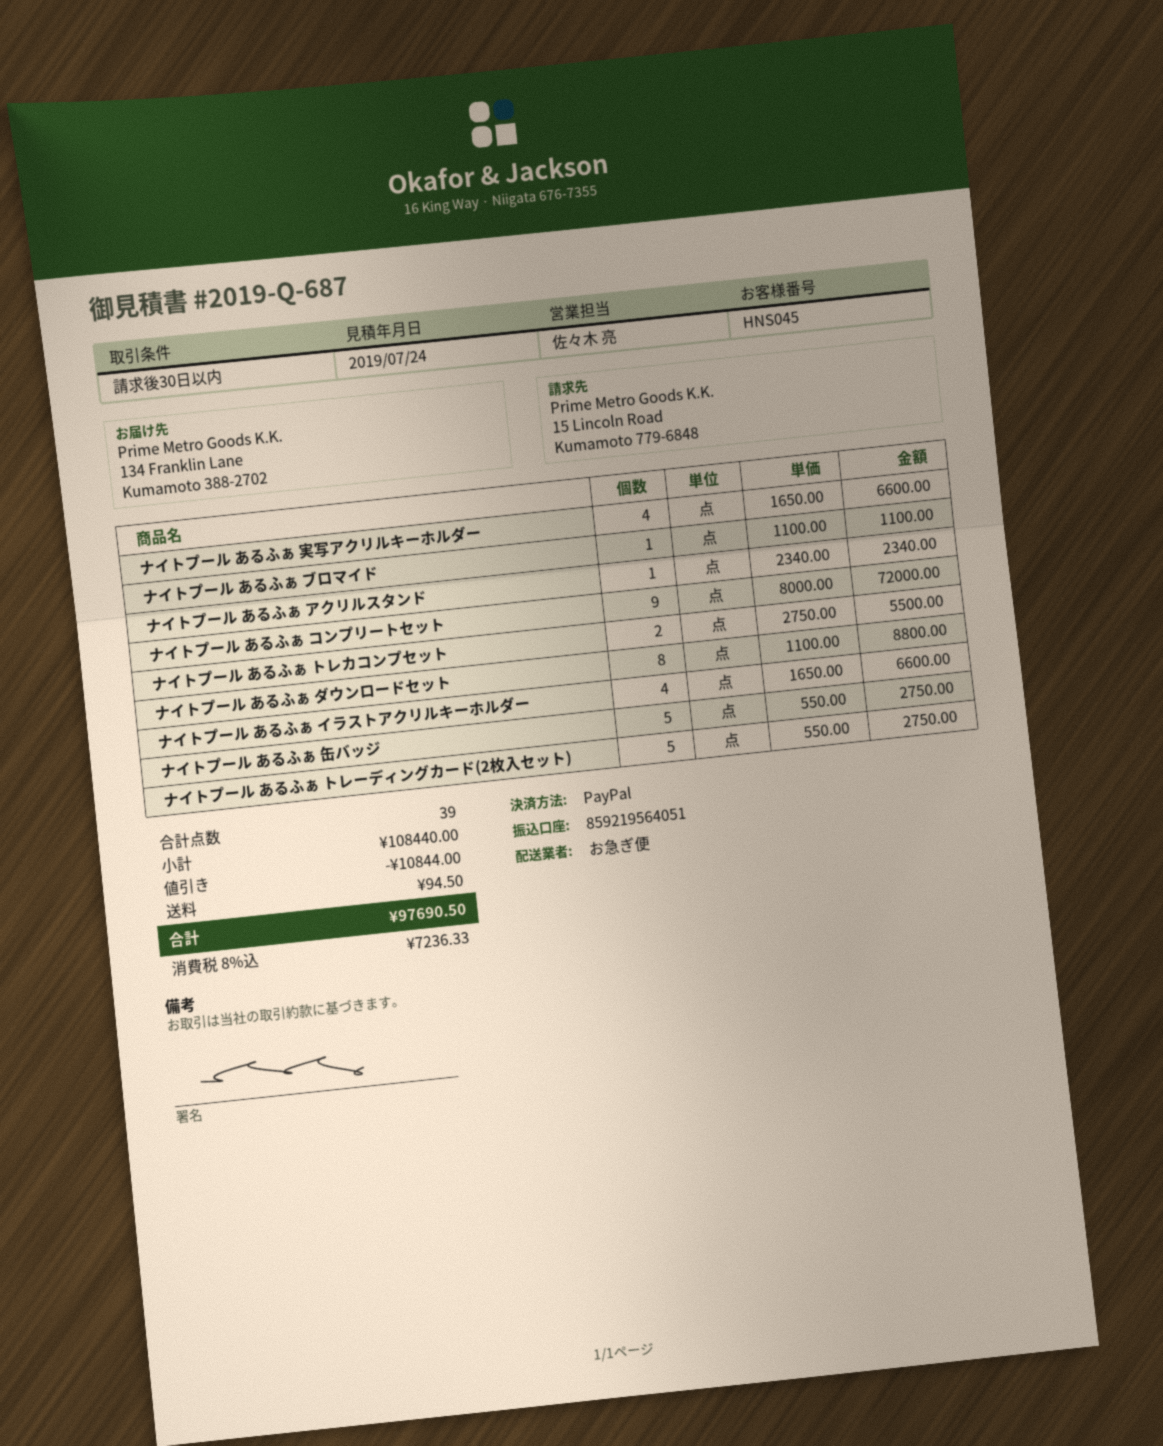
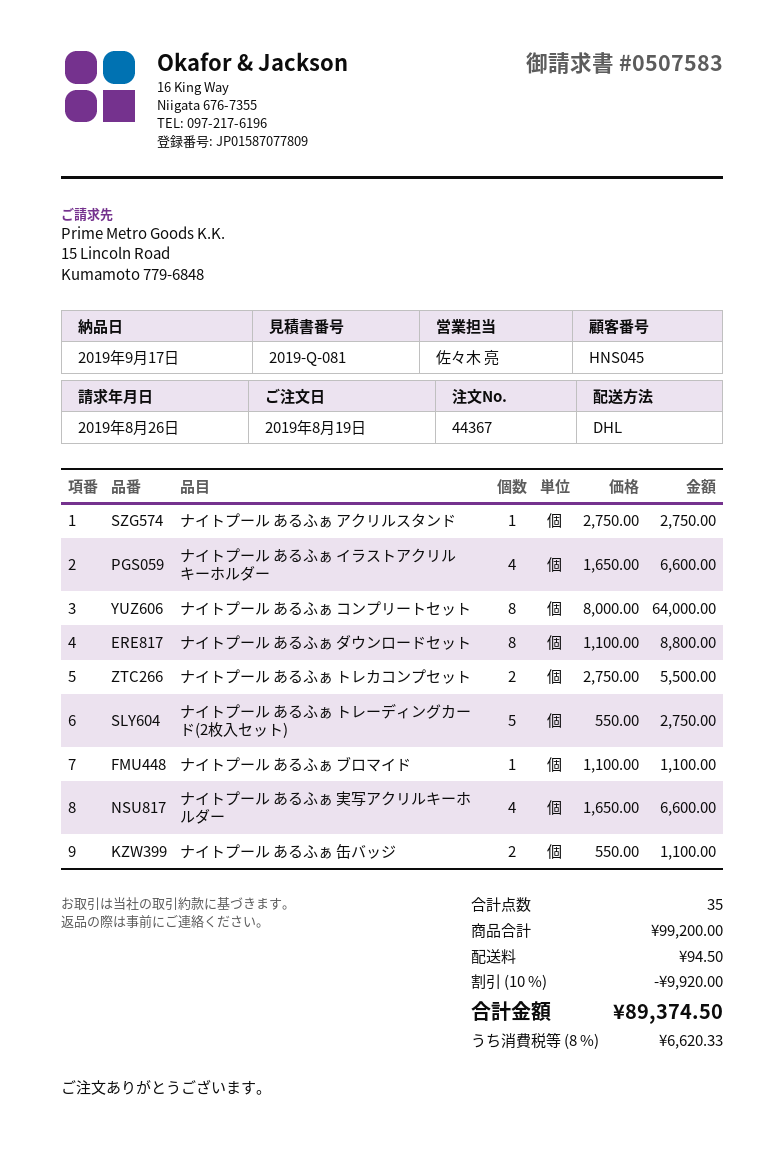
quote number: 2019-Q-687 -> 2019-Q-081
shipping method: express -> DHL
ナイトプール あるふぁ アクリルスタンド: 1 x 2340.00 = 2340.00 -> 1 x 2750.00 = 2750.00
ナイトプール あるふぁ コンプリートセット: 9 x 8000.00 = 72000.00 -> 8 x 8000.00 = 64000.00
ナイトプール あるふぁ 缶バッジ: 5 x 550.00 = 2750.00 -> 2 x 550.00 = 1100.00
total quantity: 39 -> 35
subtotal: 108440.00 -> 99200.00
discount: 10844.00 -> 9920.00
tax: 8% = 7236.33 -> 8% = 6620.33
total: 97690.50 -> 89374.50

